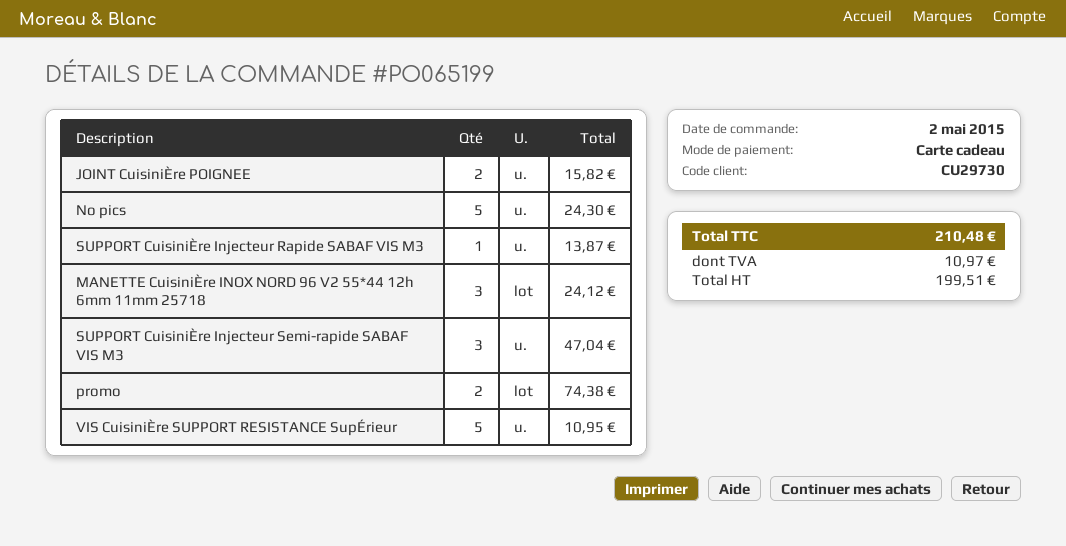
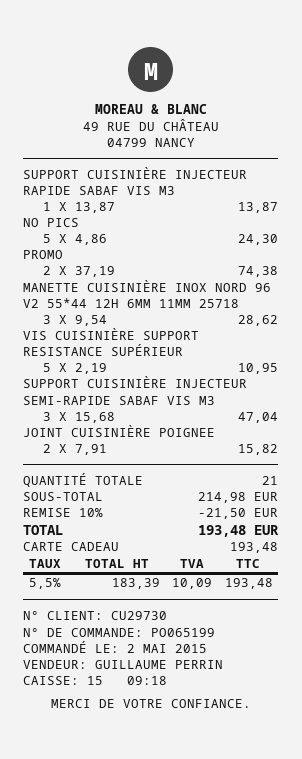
MANETTE CuisiniÈre INOX NORD 96 V2 55*44 12h 6mm 11mm 25718: 3 for 24.12 -> 3 for 28.62
discount: none -> 10% = 21.50
net: 199.51 -> 183.39
tax: 10.97 -> 10.09
total: 210.48 -> 193.48

